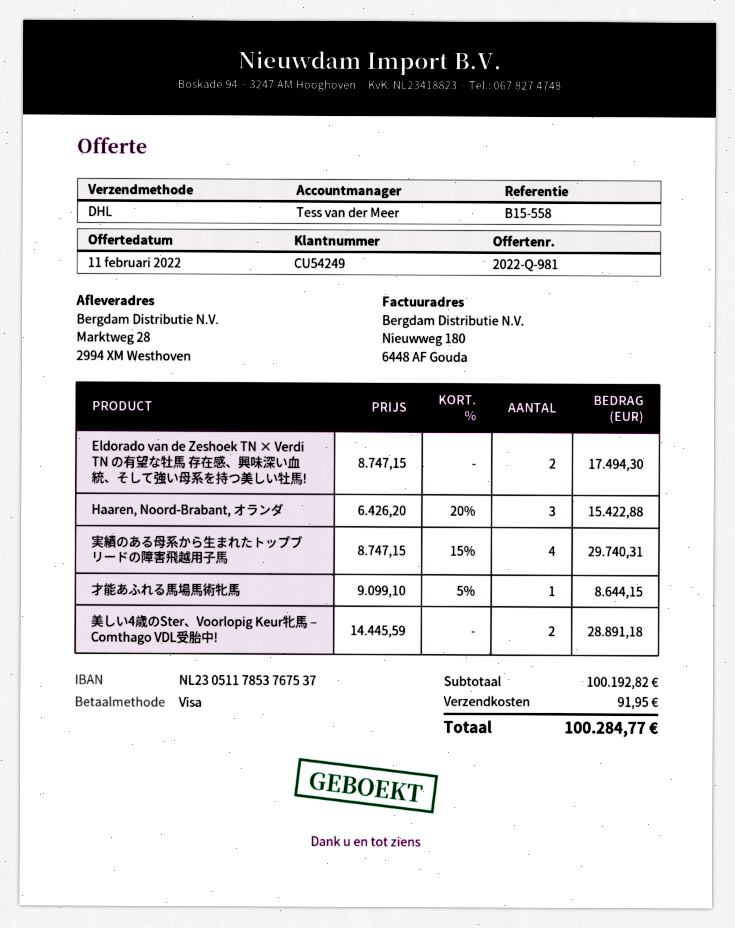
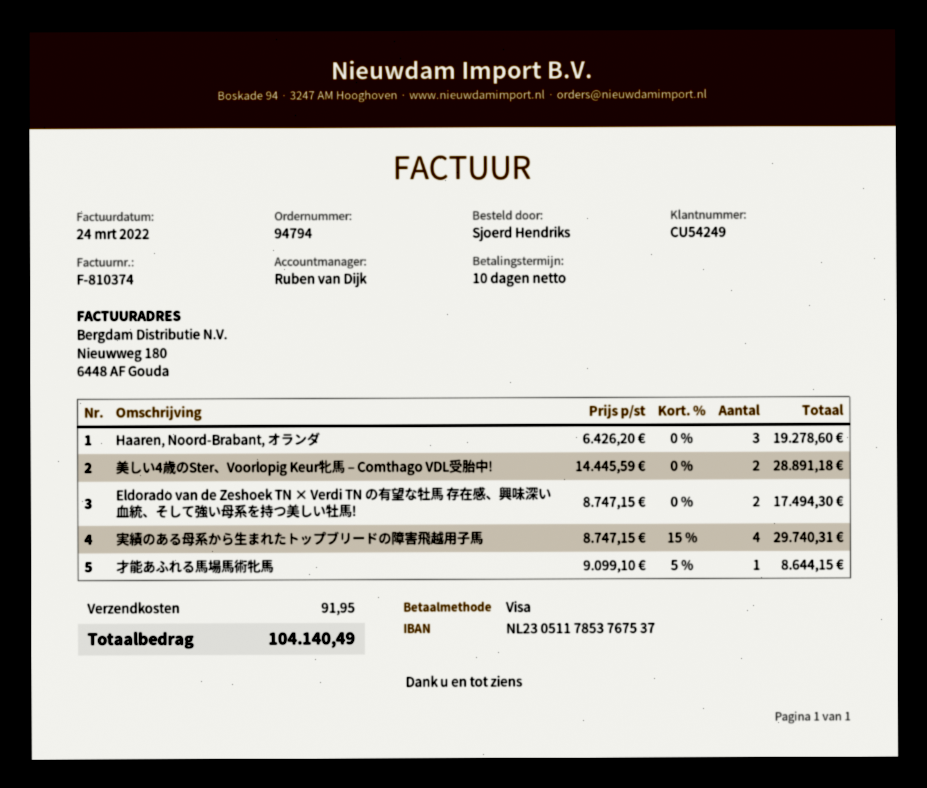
sales rep: Tess van der Meer -> Ruben van Dijk
Haaren, Noord-Brabant, オランダ: 3 x 6426.20 - 20% = 15422.88 -> 3 x 6426.20 = 19278.60
total: 100284.77 -> 104140.49

